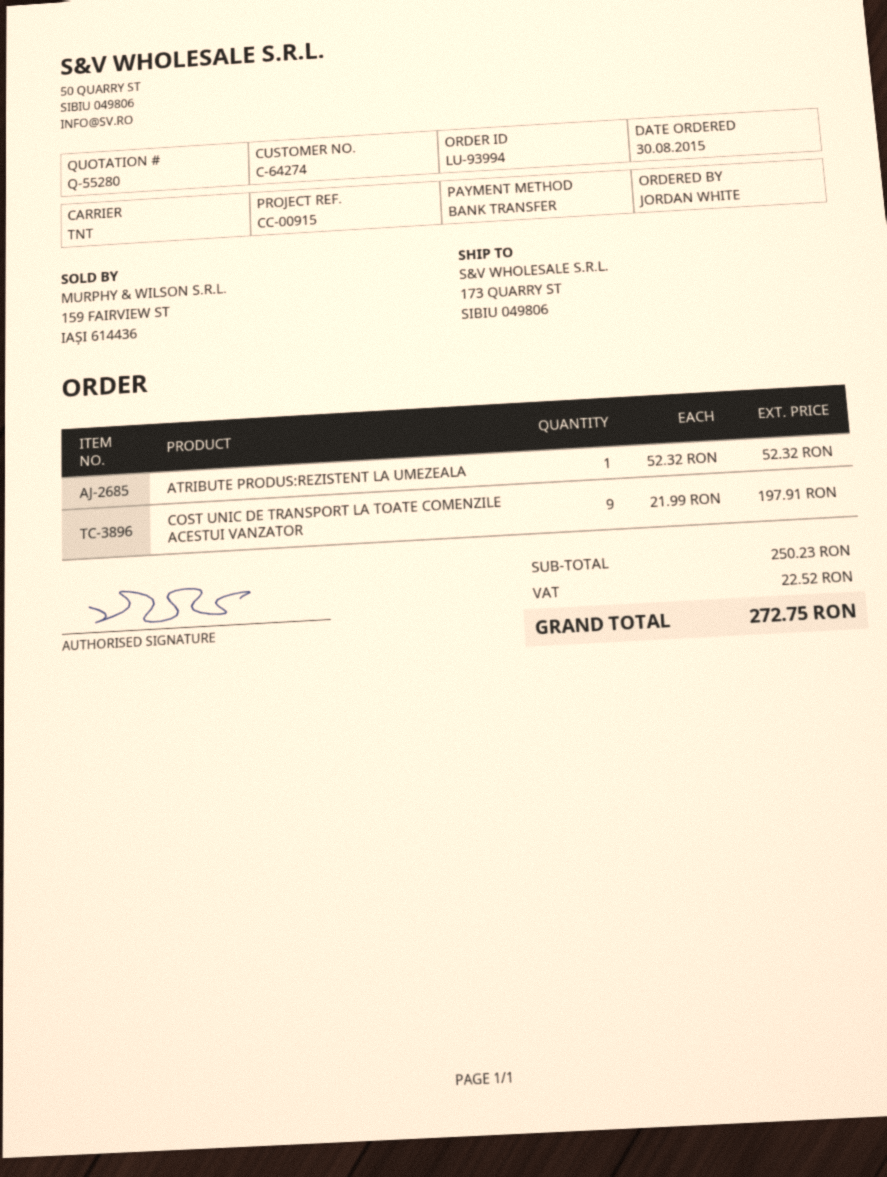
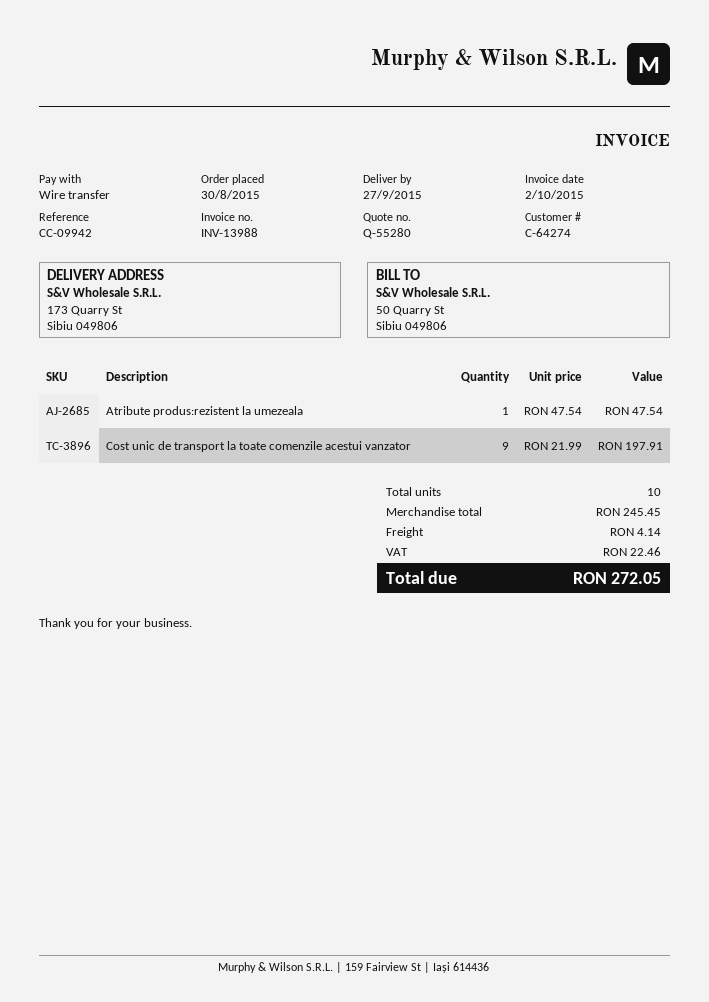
reference: CC-00915 -> CC-09942
ATRIBUTE PRODUS:REZISTENT LA UMEZEALA: 1 x 52.32 = 52.32 -> 1 x 47.54 = 47.54
subtotal: 250.23 -> 245.45
shipping: none -> 4.14
tax: 22.52 -> 22.46
total: 272.75 -> 272.05

